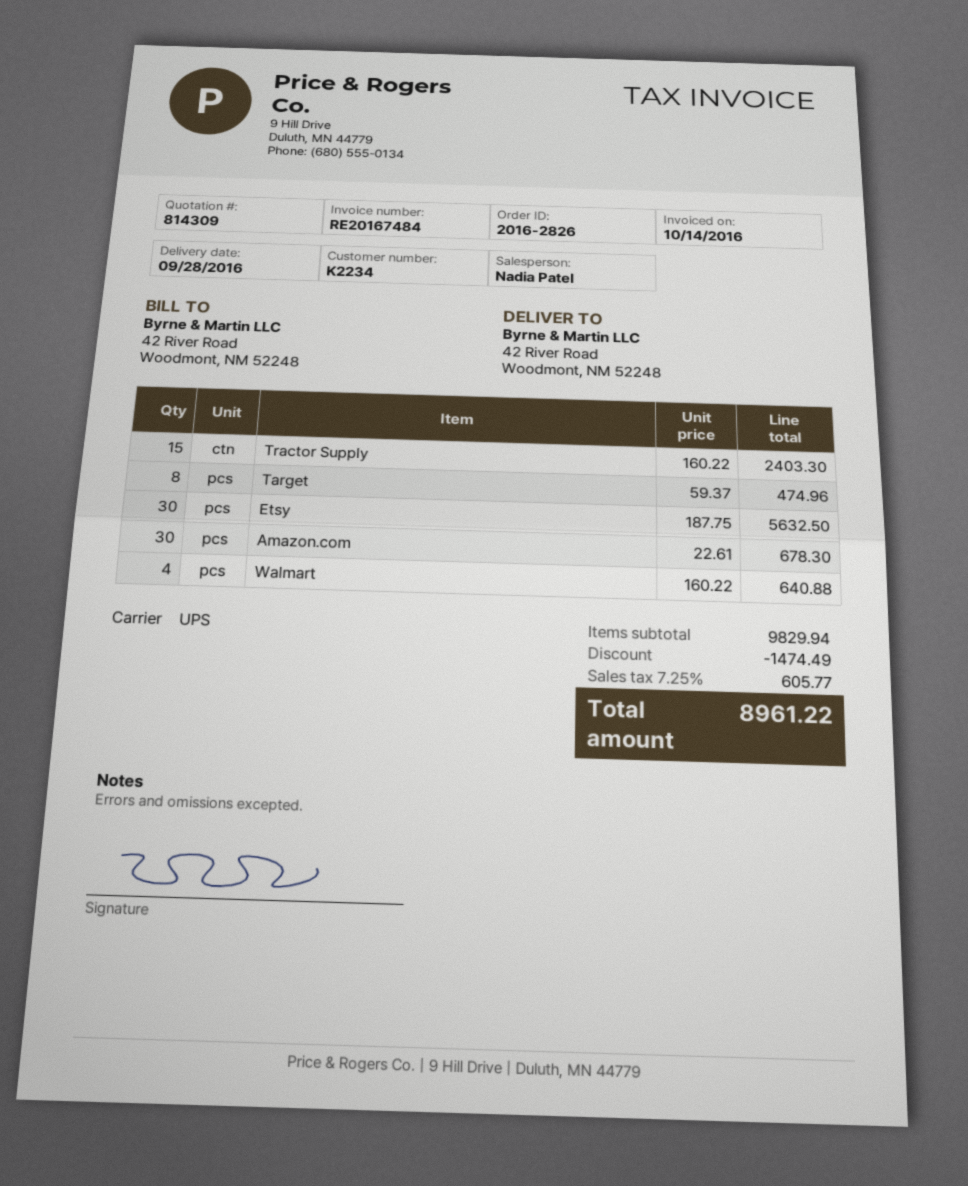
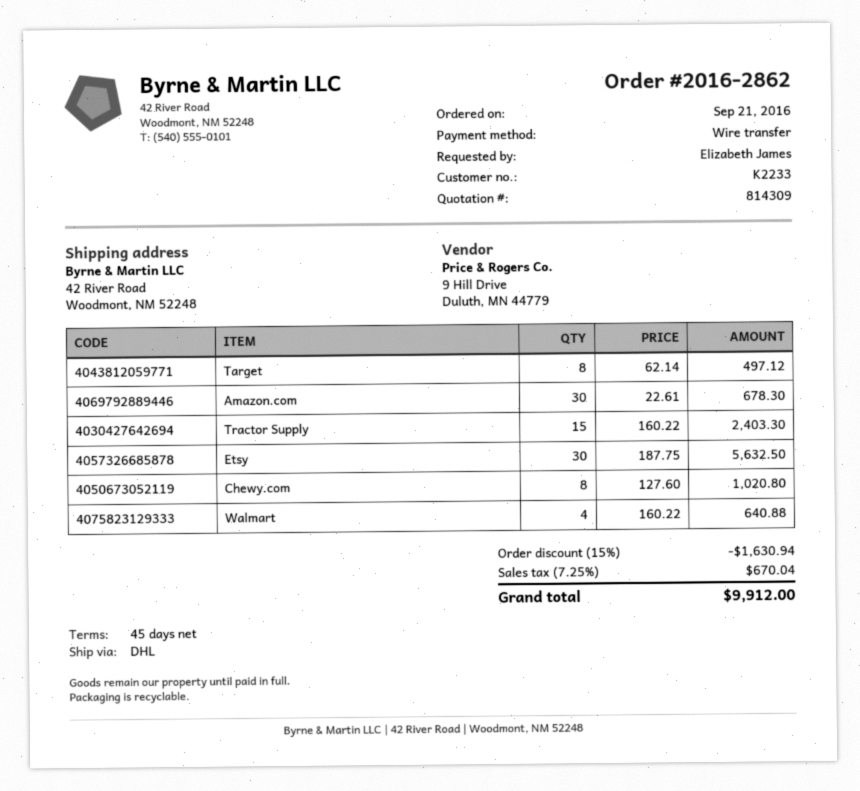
order number: 2016-2826 -> 2016-2862
customer number: K2234 -> K2233
shipping method: UPS -> DHL
Target: 8 x 59.37 = 474.96 -> 8 x 62.14 = 497.12
Chewy.com: none -> 8 x 127.60 = 1020.80
discount: 1474.49 -> 1630.94
tax: 7.25% = 605.77 -> 7.25% = 670.04
total: 8961.22 -> 9912.00

